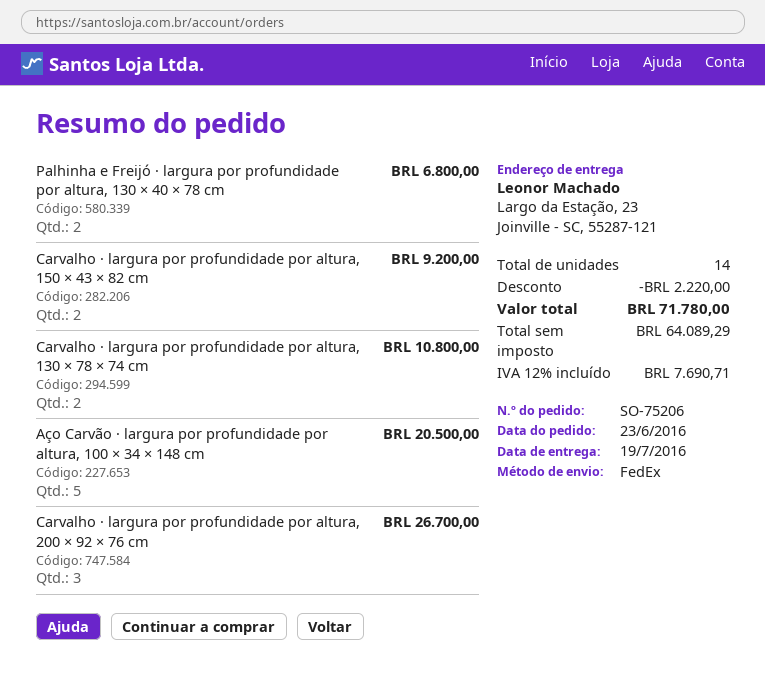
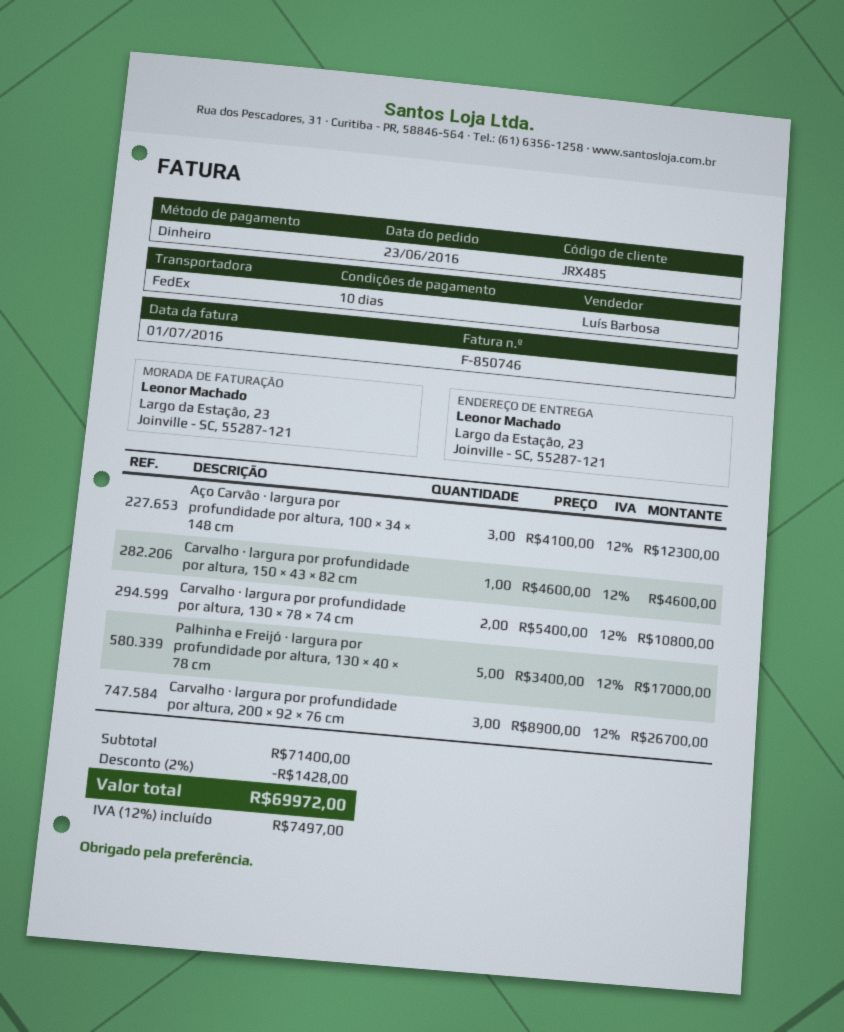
Palhinha e Freijó · largura por profundidade por altura, 130 × 40 × 78 cm: 2 for 6800.00 -> 5 for 17000.00
Carvalho · largura por profundidade por altura, 150 × 43 × 82 cm: 2 for 9200.00 -> 1 for 4600.00
Aço Carvão · largura por profundidade por altura, 100 × 34 × 148 cm: 5 for 20500.00 -> 3 for 12300.00
discount: 2220.00 -> 1428.00
tax: 12% = 7690.71 -> 12% = 7497.00
total: 71780.00 -> 69972.00

